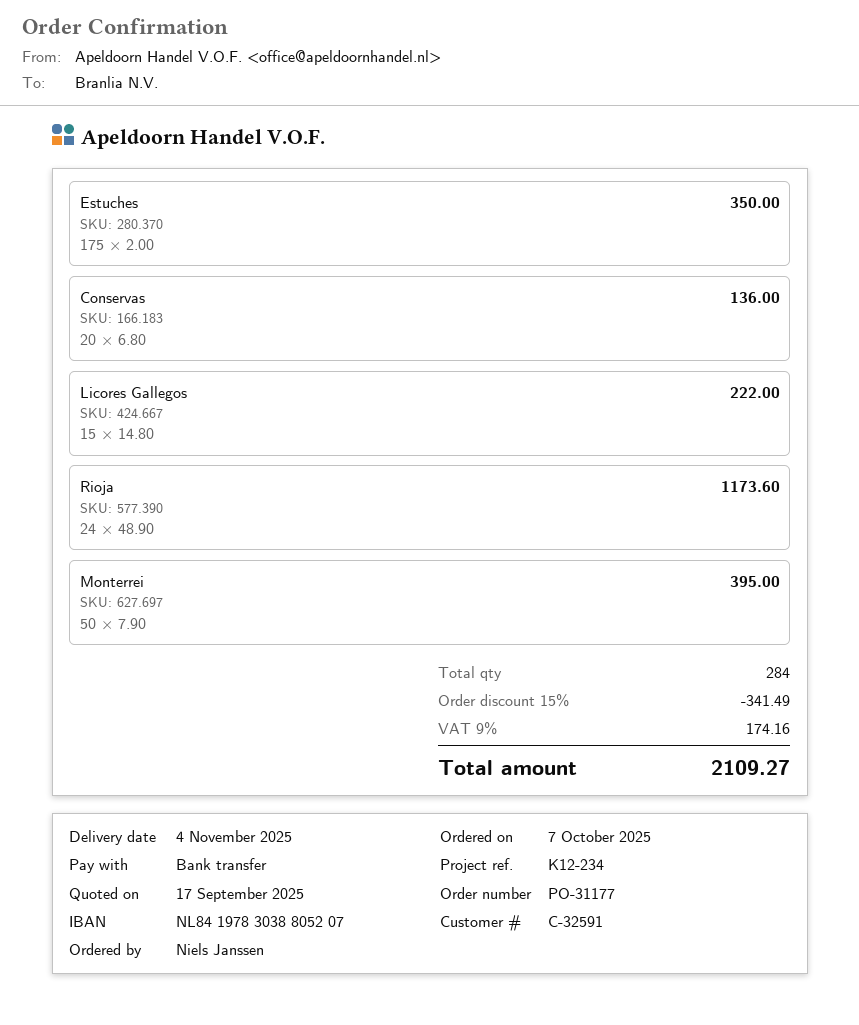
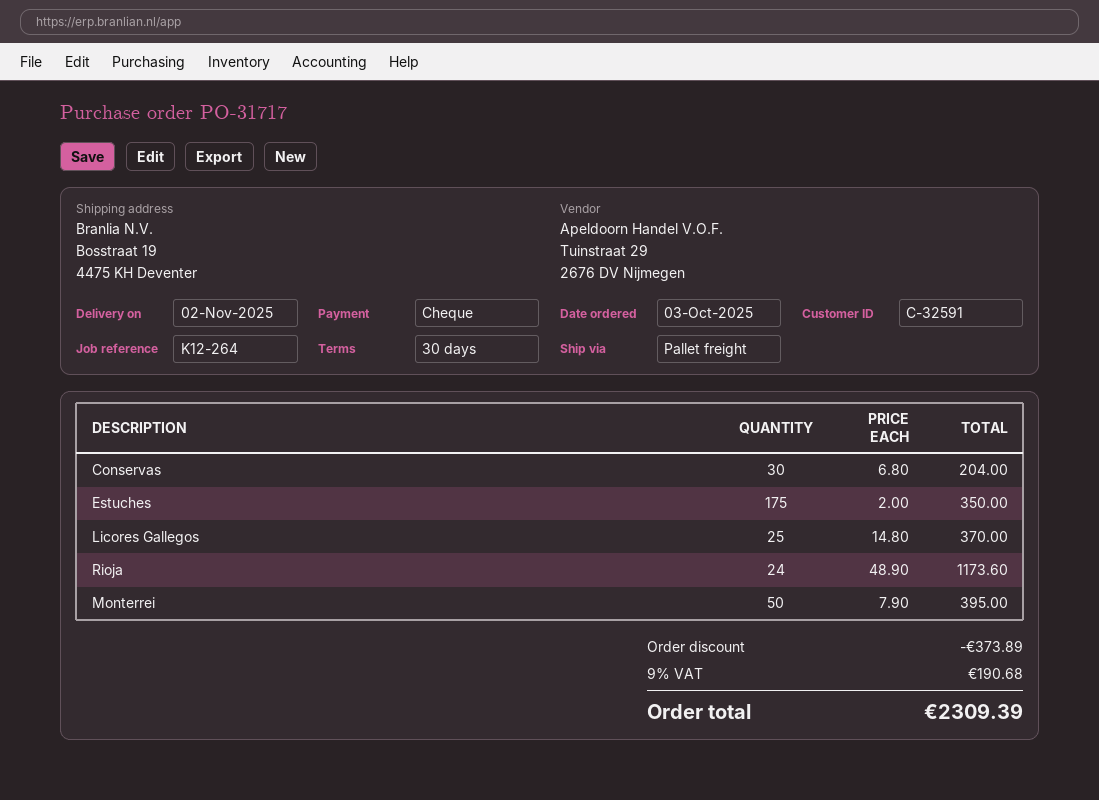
order number: PO-31177 -> PO-31717
order date: 2025-10-07 -> 2025-10-03
delivery date: 2025-11-04 -> 2025-11-02
reference: K12-234 -> K12-264
payment method: bank transfer -> cheque
Conservas: 20 x 6.80 = 136.00 -> 30 x 6.80 = 204.00
Licores Gallegos: 15 x 14.80 = 222.00 -> 25 x 14.80 = 370.00
discount: 341.49 -> 373.89
tax: 9% = 174.16 -> 9% = 190.68
total: 2109.27 -> 2309.39

